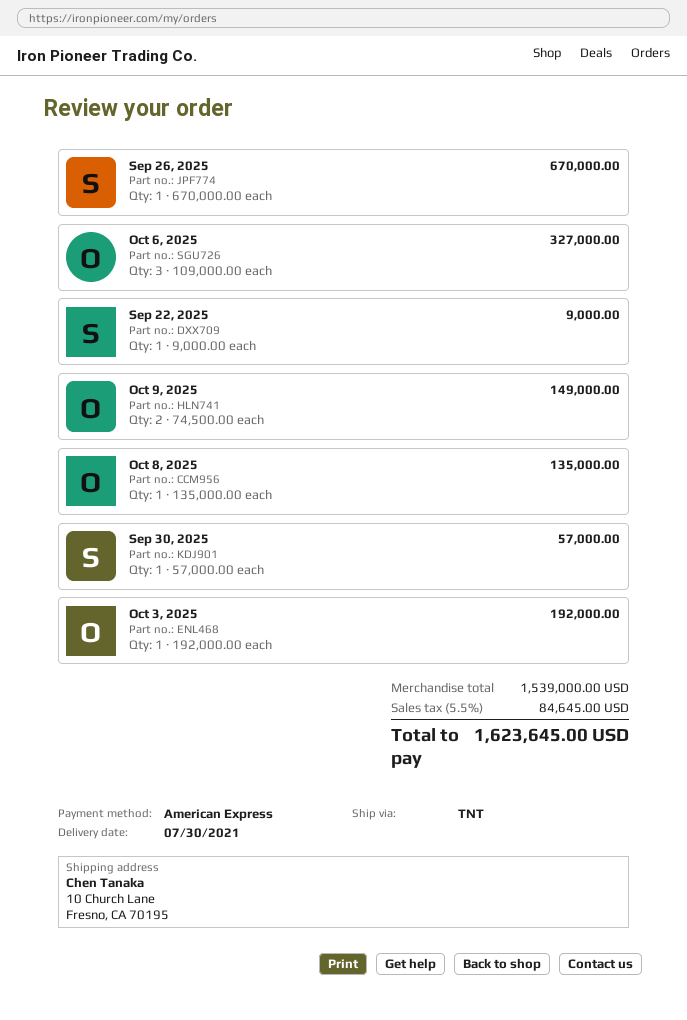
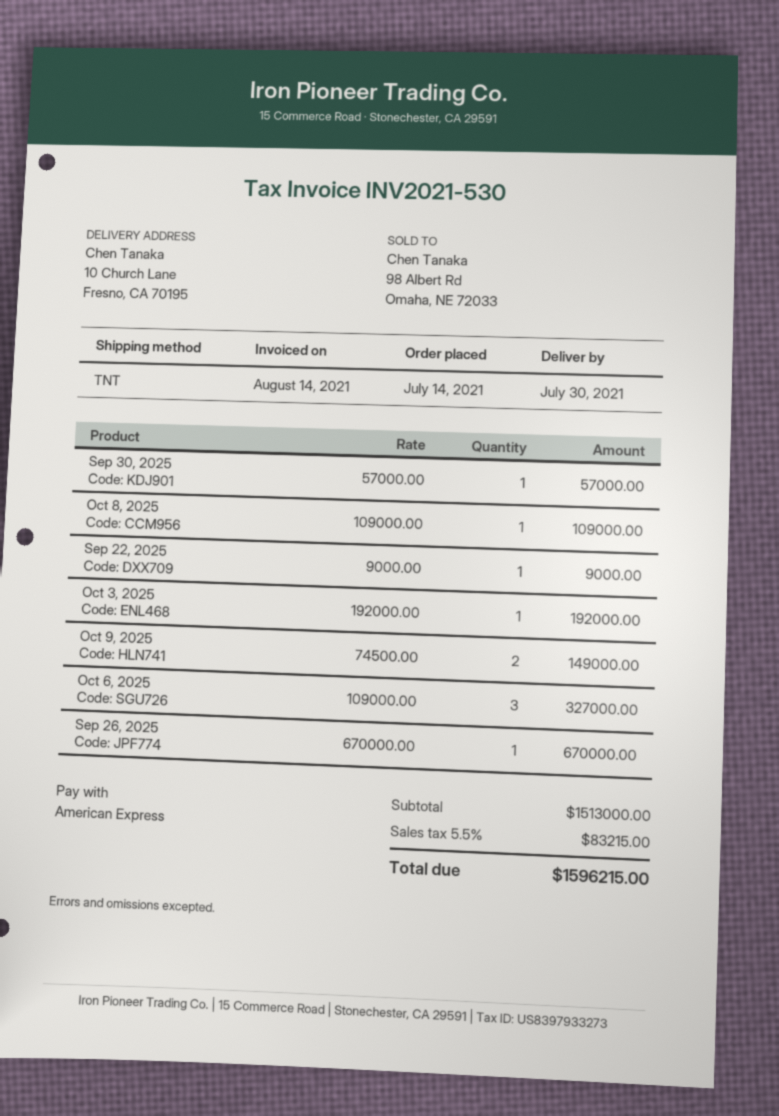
Oct 8, 2025: 1 x 135000.00 = 135000.00 -> 1 x 109000.00 = 109000.00
subtotal: 1539000.00 -> 1513000.00
tax: 5.5% = 84645.00 -> 5.5% = 83215.00
total: 1623645.00 -> 1596215.00

